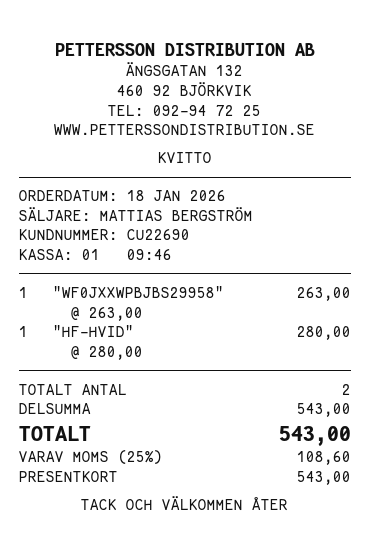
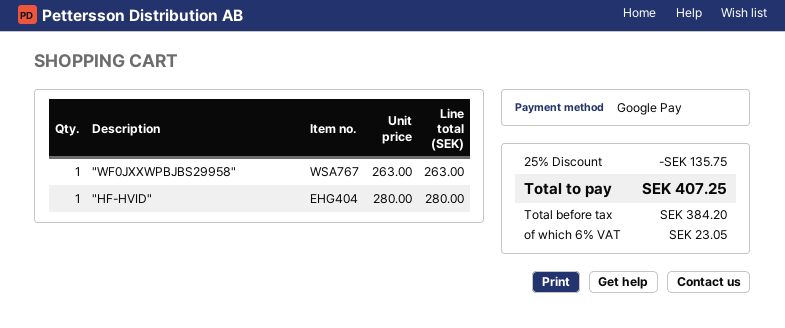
payment method: gift card -> Google Pay
discount: none -> 25% = 135.75
tax: 25% = 108.60 -> 6% = 23.05
total: 543.00 -> 407.25

